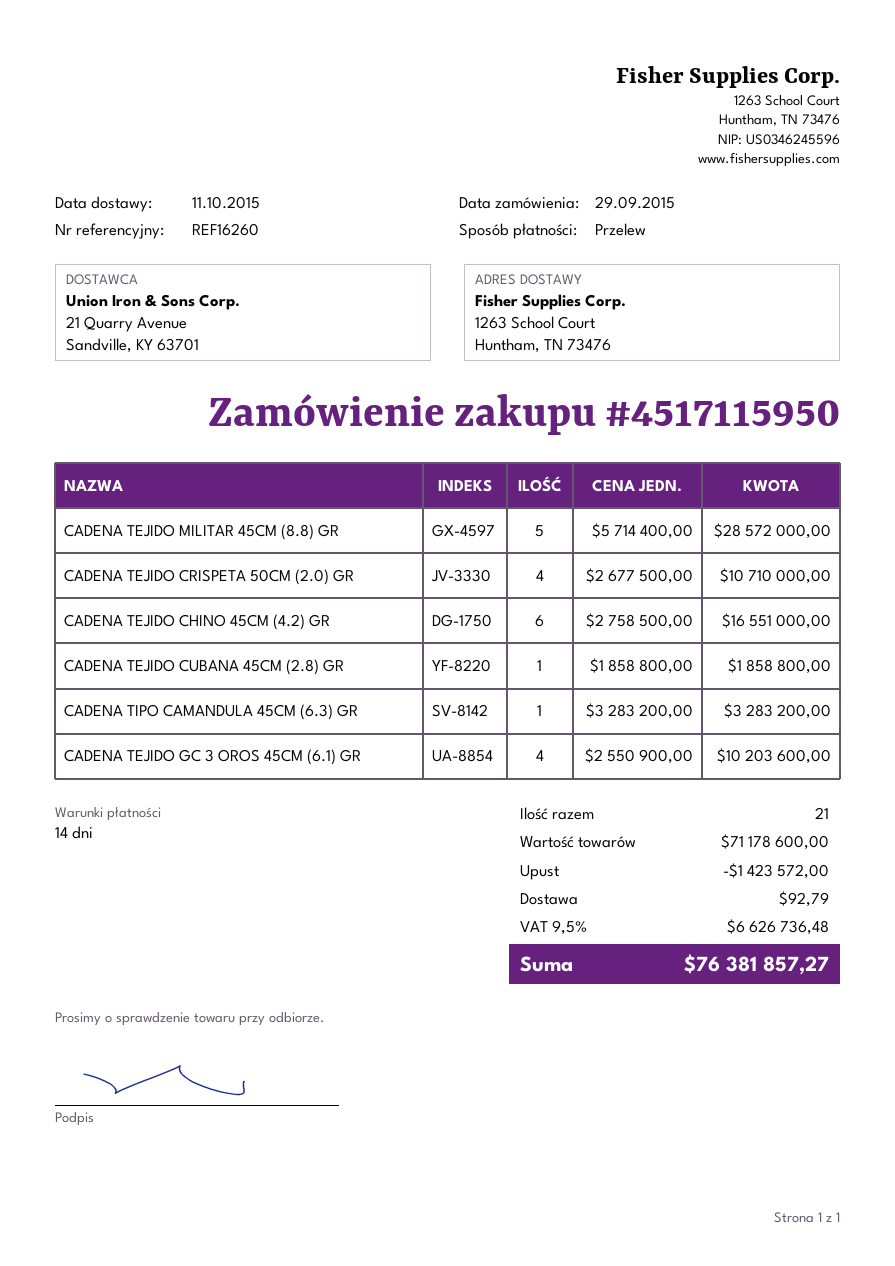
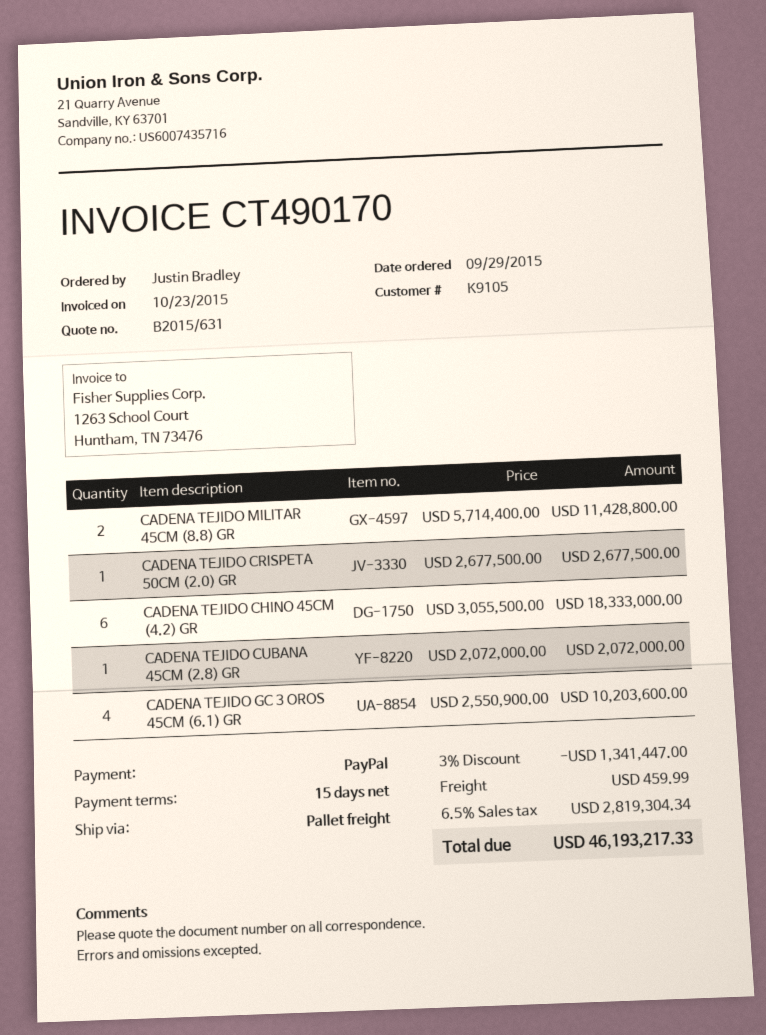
payment terms: 14 days -> 15 days
payment method: bank transfer -> PayPal
CADENA TEJIDO MILITAR 45CM (8.8) GR: 5 x 5714400.00 = 28572000.00 -> 2 x 5714400.00 = 11428800.00
CADENA TEJIDO CRISPETA 50CM (2.0) GR: 4 x 2677500.00 = 10710000.00 -> 1 x 2677500.00 = 2677500.00
CADENA TEJIDO CHINO 45CM (4.2) GR: 6 x 2758500.00 = 16551000.00 -> 6 x 3055500.00 = 18333000.00
CADENA TEJIDO CUBANA 45CM (2.8) GR: 1 x 1858800.00 = 1858800.00 -> 1 x 2072000.00 = 2072000.00
CADENA TIPO CAMANDULA 45CM (6.3) GR: 1 x 3283200.00 = 3283200.00 -> none
discount: 1423572.00 -> 1341447.00
shipping: 92.79 -> 459.99
tax: 9.5% = 6626736.48 -> 6.5% = 2819304.34
total: 76381857.27 -> 46193217.33

